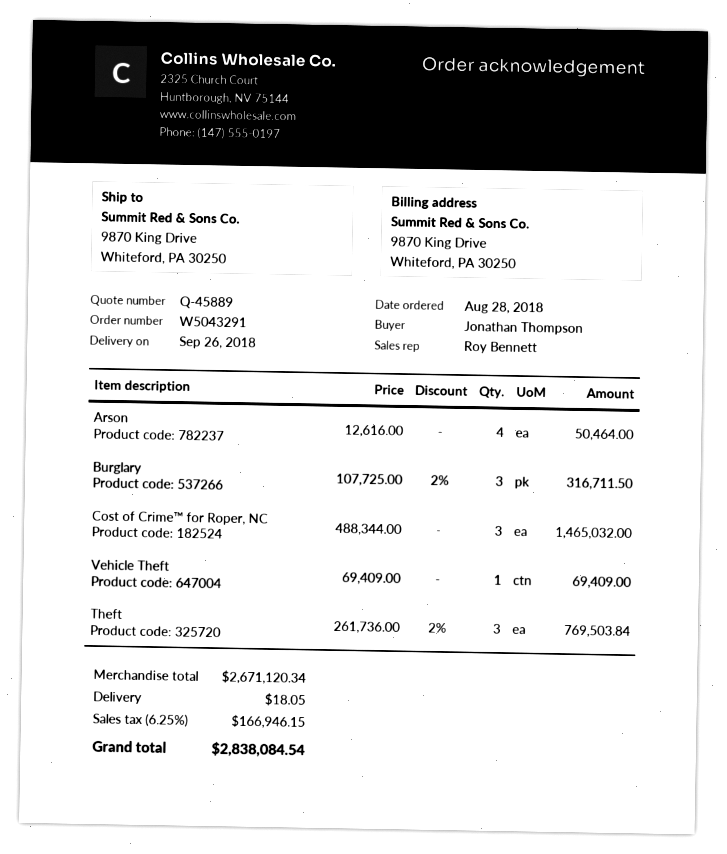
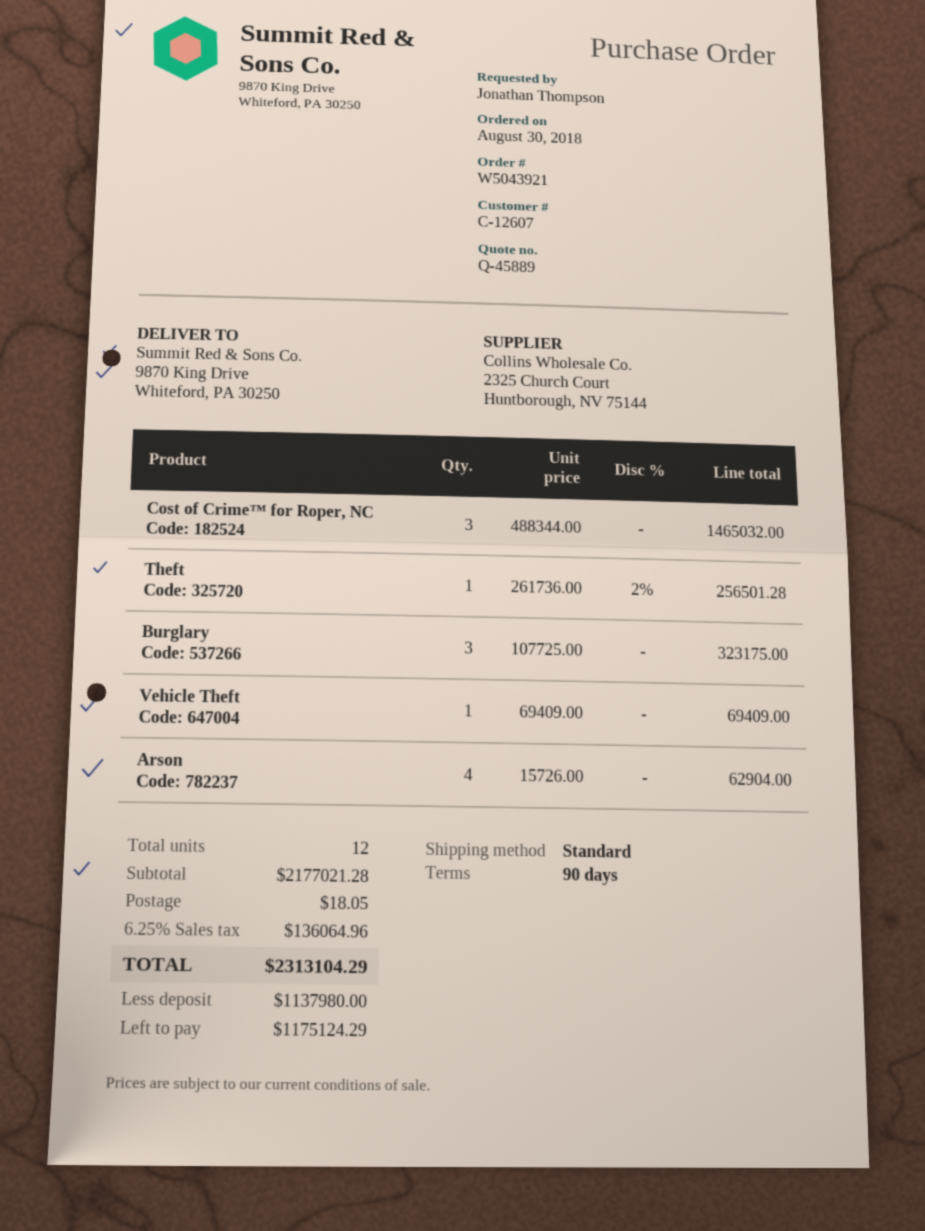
order number: W5043291 -> W5043921
order date: 2018-08-28 -> 2018-08-30
Arson: 4 x 12616.00 = 50464.00 -> 4 x 15726.00 = 62904.00
Burglary: 3 x 107725.00 - 2% = 316711.50 -> 3 x 107725.00 = 323175.00
Theft: 3 x 261736.00 - 2% = 769503.84 -> 1 x 261736.00 - 2% = 256501.28
subtotal: 2671120.34 -> 2177021.28
tax: 6.25% = 166946.15 -> 6.25% = 136064.96
total: 2838084.54 -> 2313104.29

